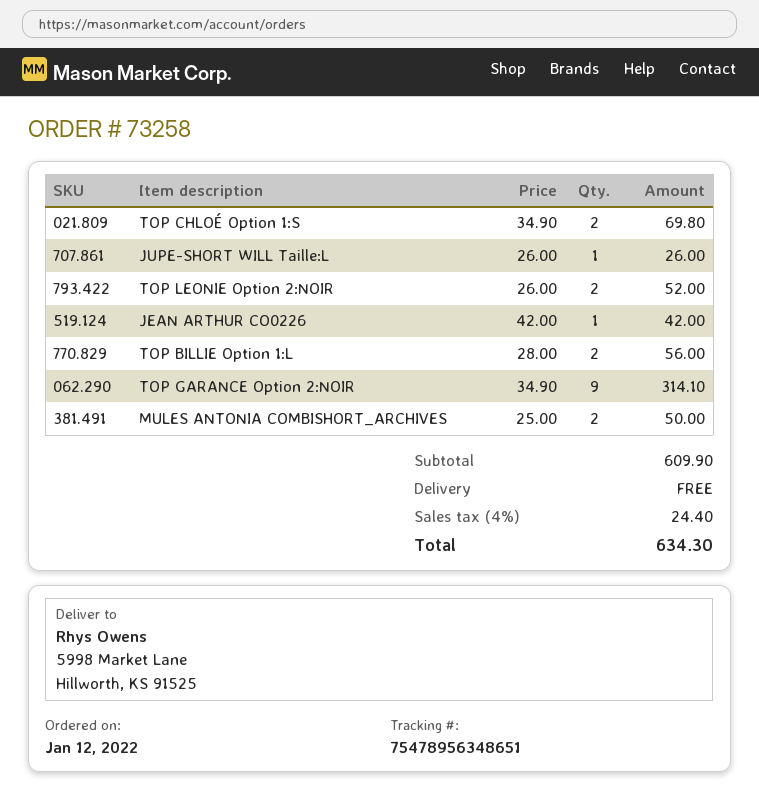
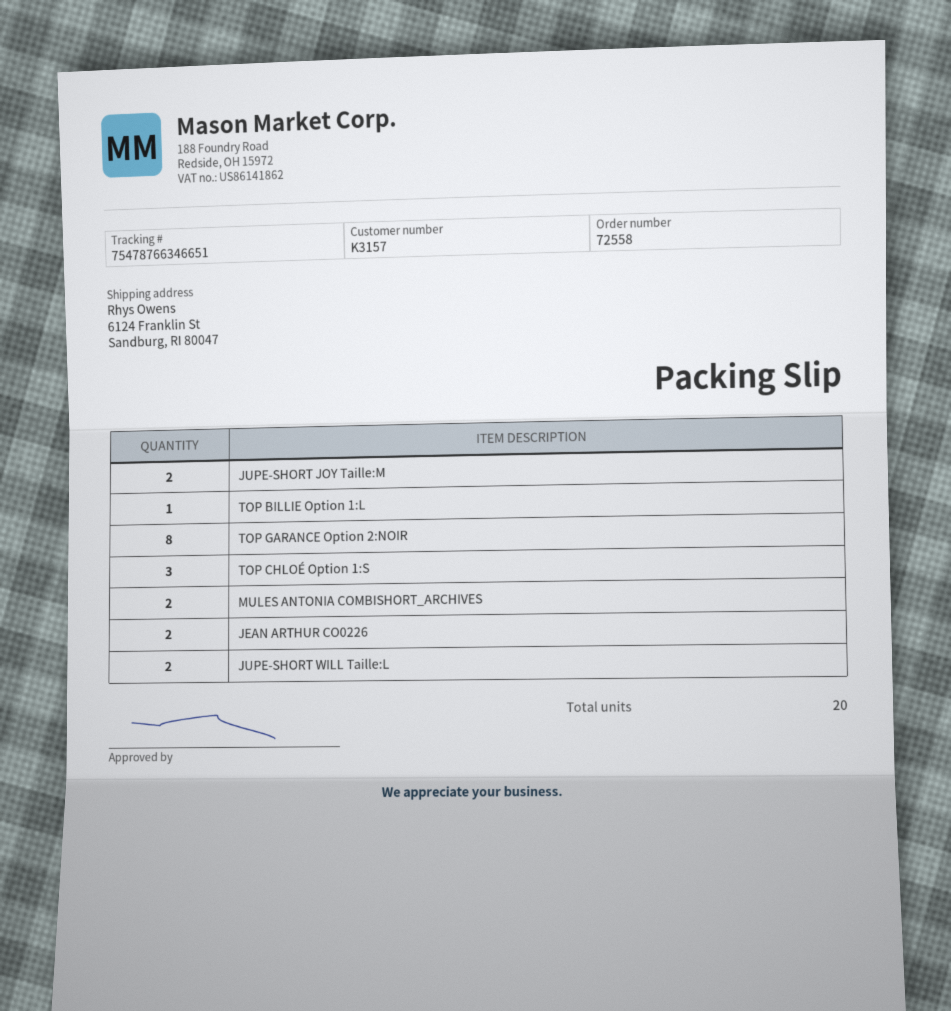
order number: 73258 -> 72558
tracking number: 75478956348651 -> 75478766346651
ship to: 5998 Market Lane, Hillworth, KS 91525 -> 6124 Franklin St, Sandburg, RI 80047
TOP CHLOÉ Option 1:S: 2 -> 3
JUPE-SHORT WILL Taille:L: 1 -> 2
TOP LEONIE Option 2:NOIR: 2 -> none
JEAN ARTHUR CO0226: 1 -> 2
TOP BILLIE Option 1:L: 2 -> 1
TOP GARANCE Option 2:NOIR: 9 -> 8
JUPE-SHORT JOY Taille:M: none -> 2

